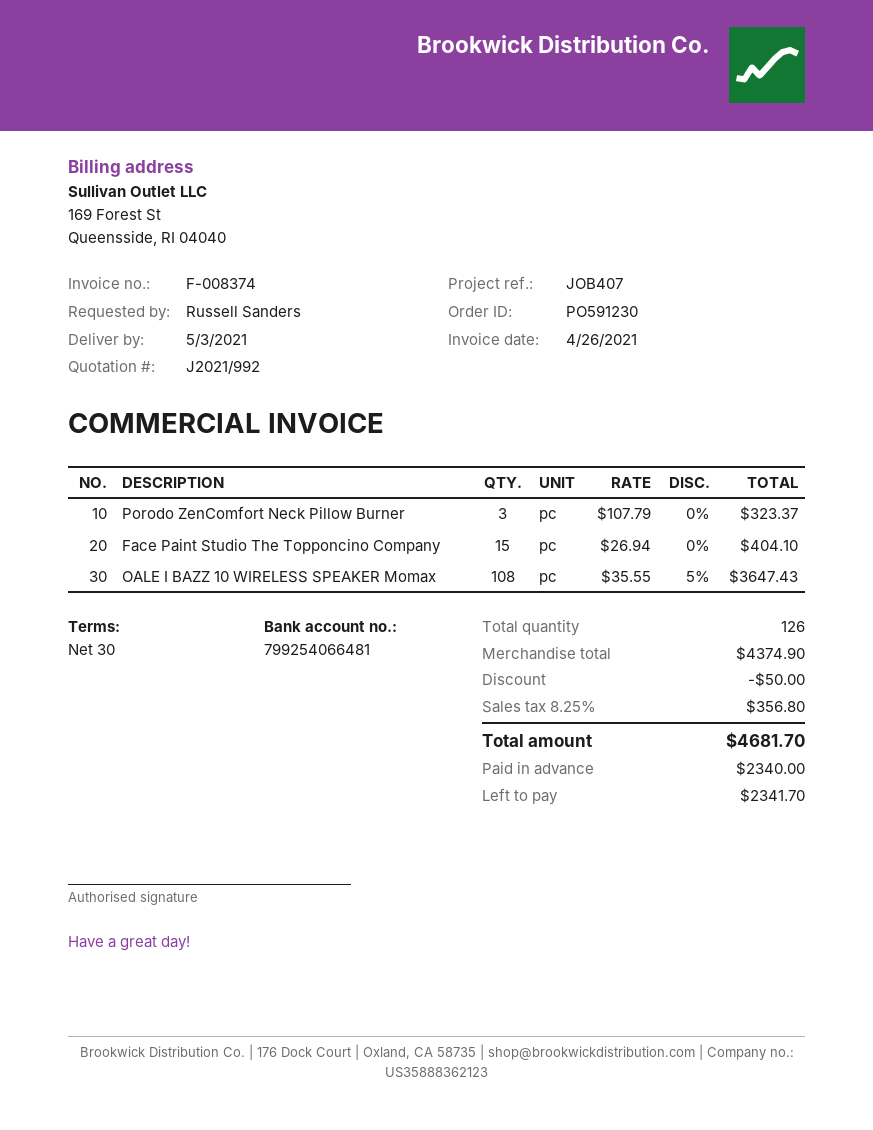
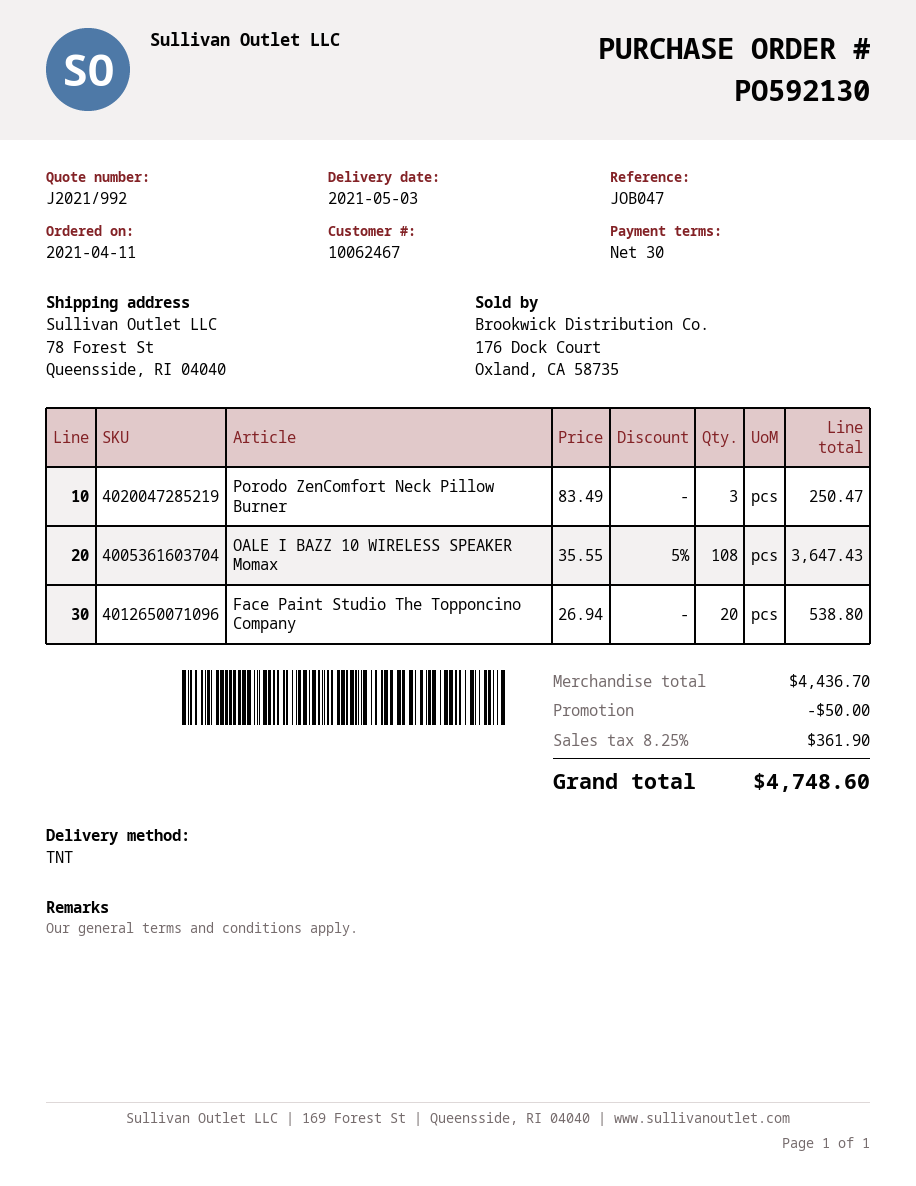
order number: PO591230 -> PO592130
reference: JOB407 -> JOB047
Porodo ZenComfort Neck Pillow Burner: 3 x 107.79 = 323.37 -> 3 x 83.49 = 250.47
Face Paint Studio The Topponcino Company: 15 x 26.94 = 404.10 -> 20 x 26.94 = 538.80
subtotal: 4374.90 -> 4436.70
tax: 8.25% = 356.80 -> 8.25% = 361.90
total: 4681.70 -> 4748.60

